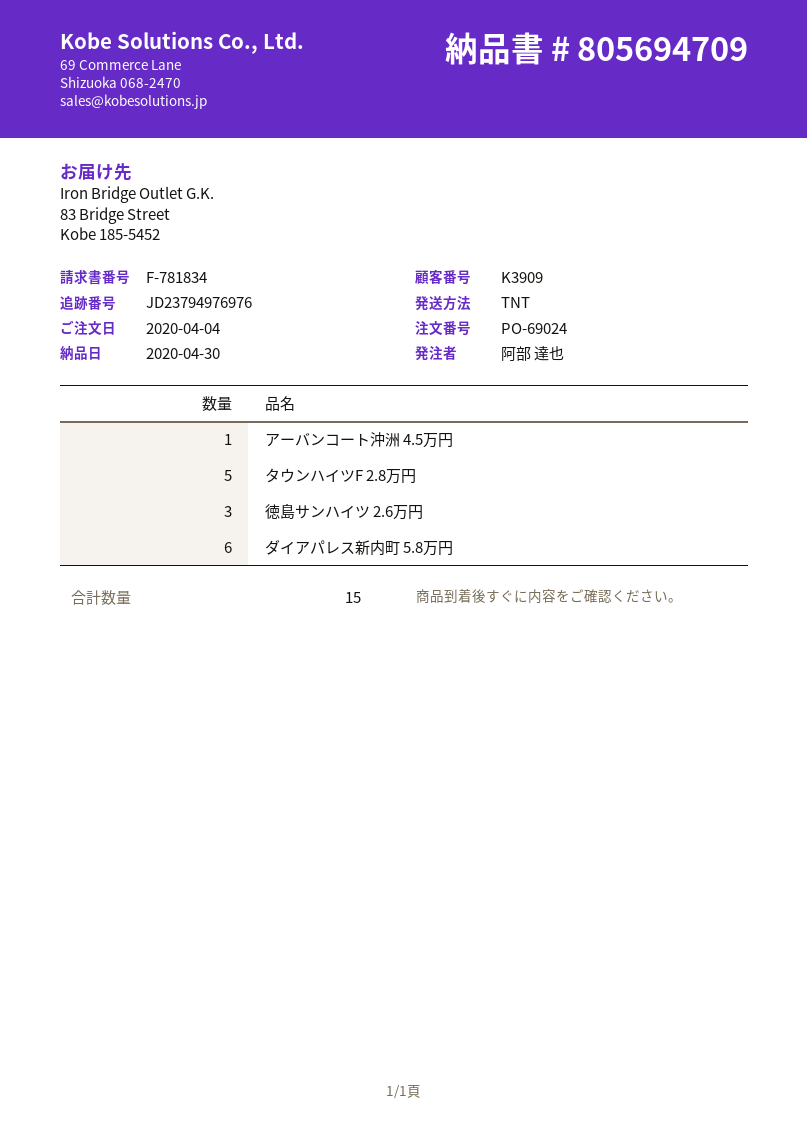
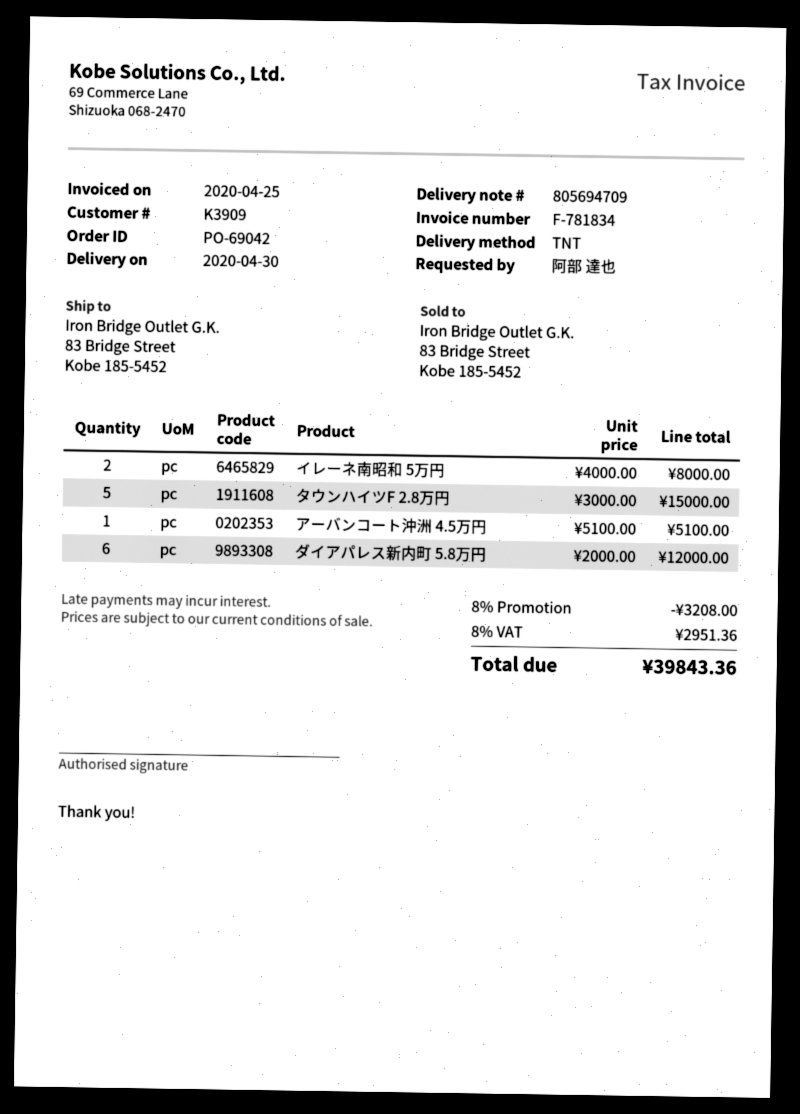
order number: PO-69024 -> PO-69042
徳島サンハイツ 2.6万円: 3 -> none
イレーネ南昭和 5万円: none -> 2

